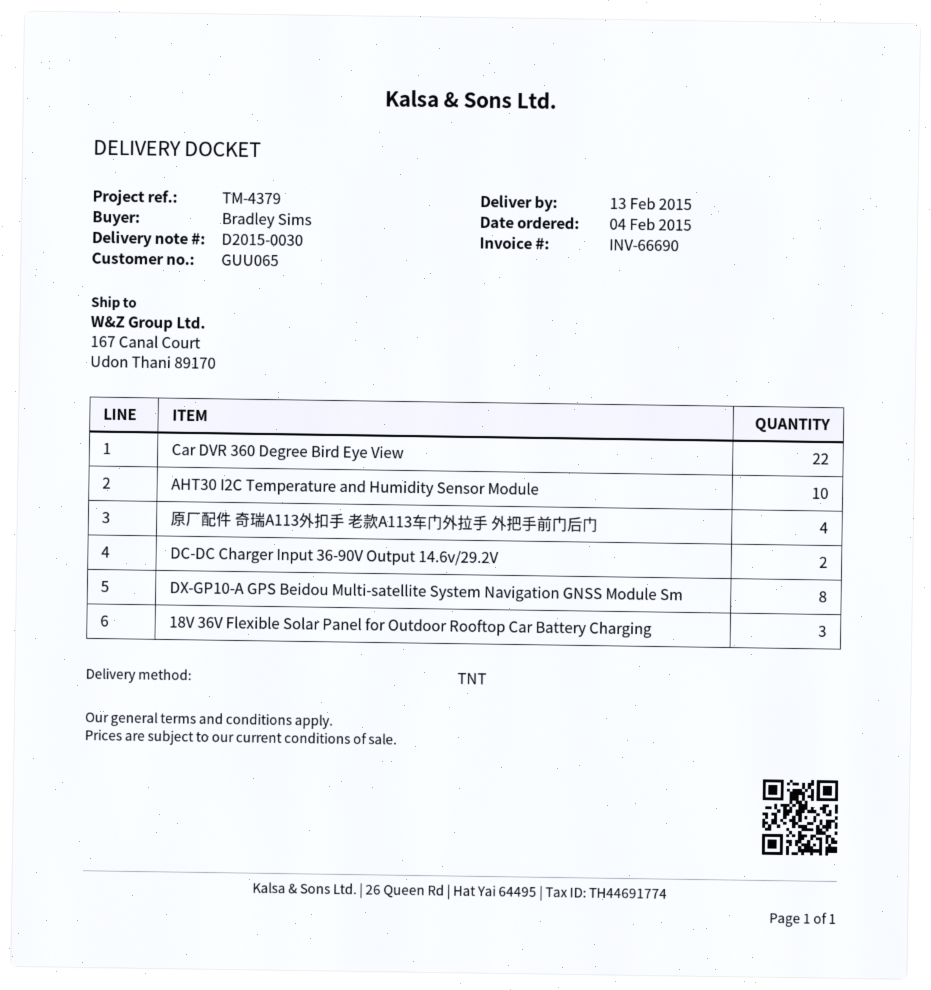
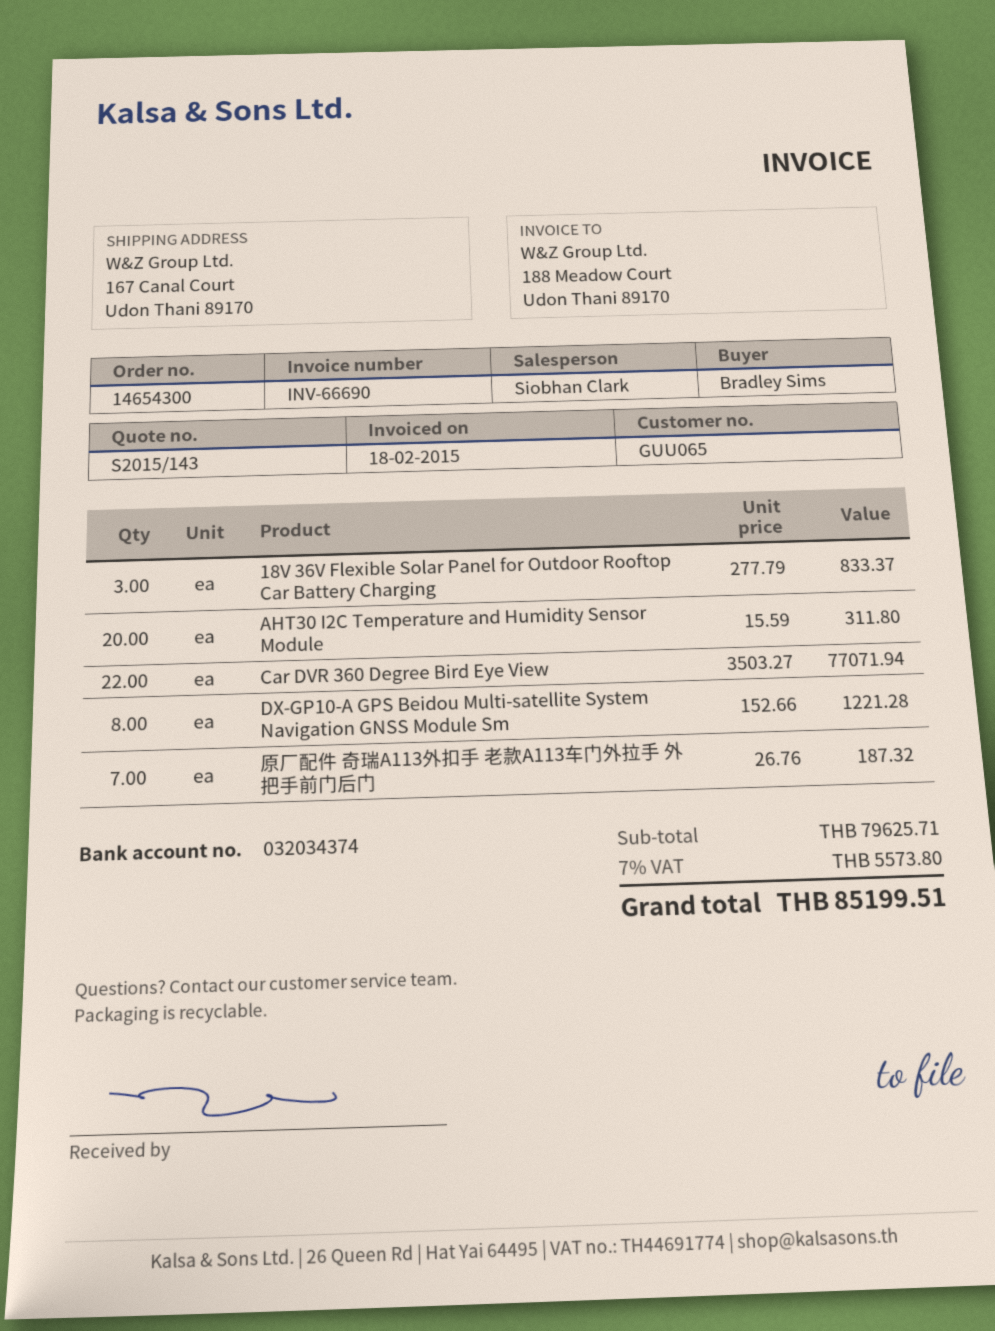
AHT30 I2C Temperature and Humidity Sensor Module: 10 -> 20
原厂配件 奇瑞A113外扣手 老款A113车门外拉手 外把手前门后门: 4 -> 7
DC-DC Charger Input 36-90V Output 14.6v/29.2V: 2 -> none

